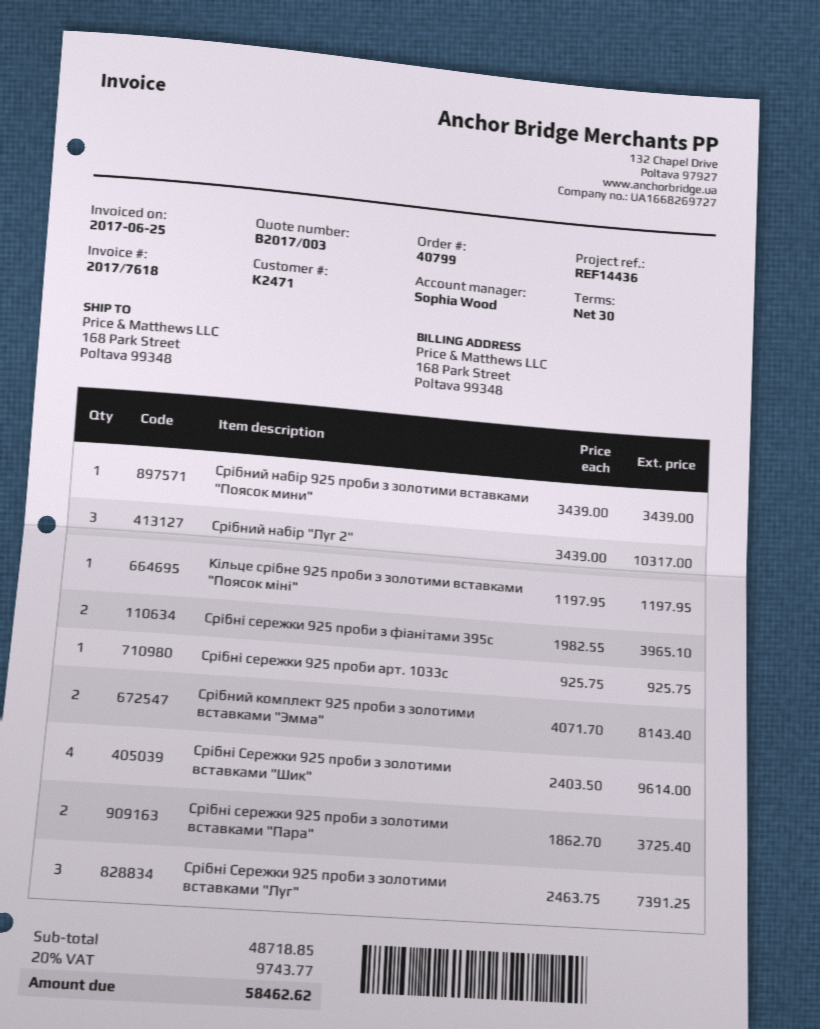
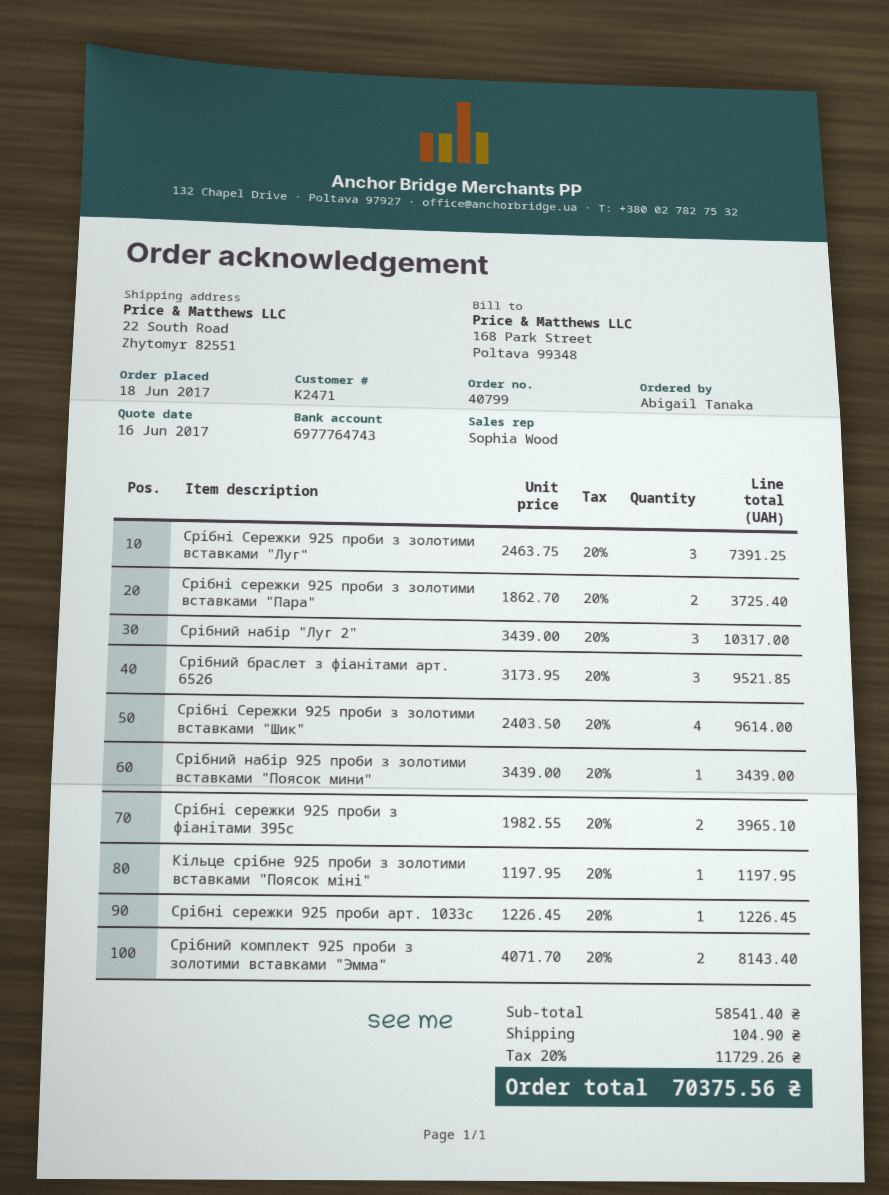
ship to: 168 Park Street, Poltava 99348 -> 22 South Road, Zhytomyr 82551
Срібні сережки 925 проби арт. 1033с: 1 x 925.75 = 925.75 -> 1 x 1226.45 = 1226.45
Срібний браслет з фіанітами арт. 652б: none -> 3 x 3173.95 = 9521.85
subtotal: 48718.85 -> 58541.40
shipping: none -> 104.90
tax: 20% = 9743.77 -> 20% = 11729.26
total: 58462.62 -> 70375.56

